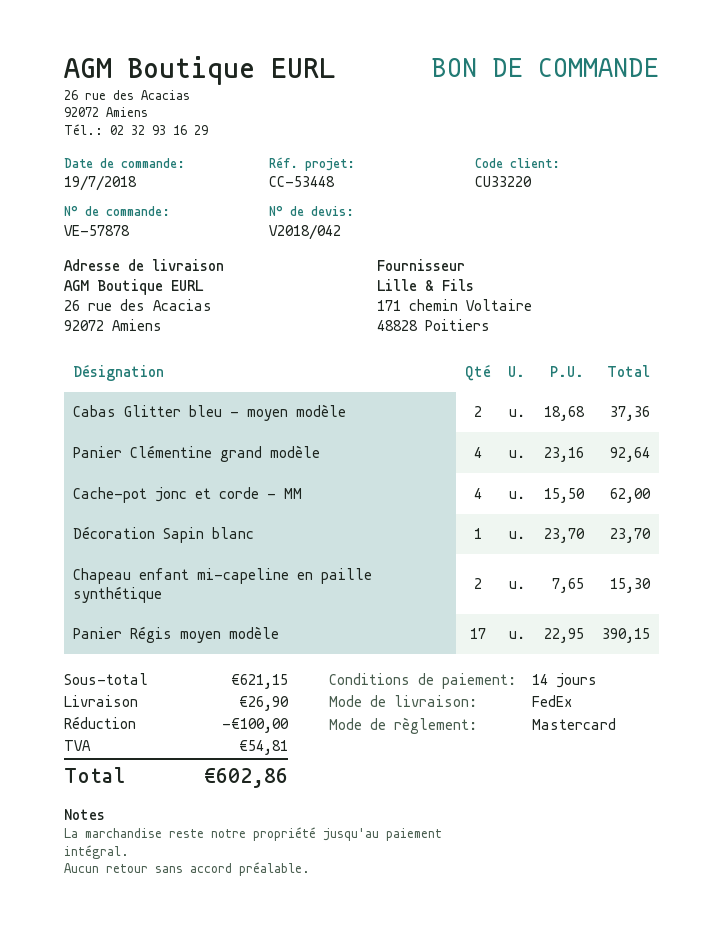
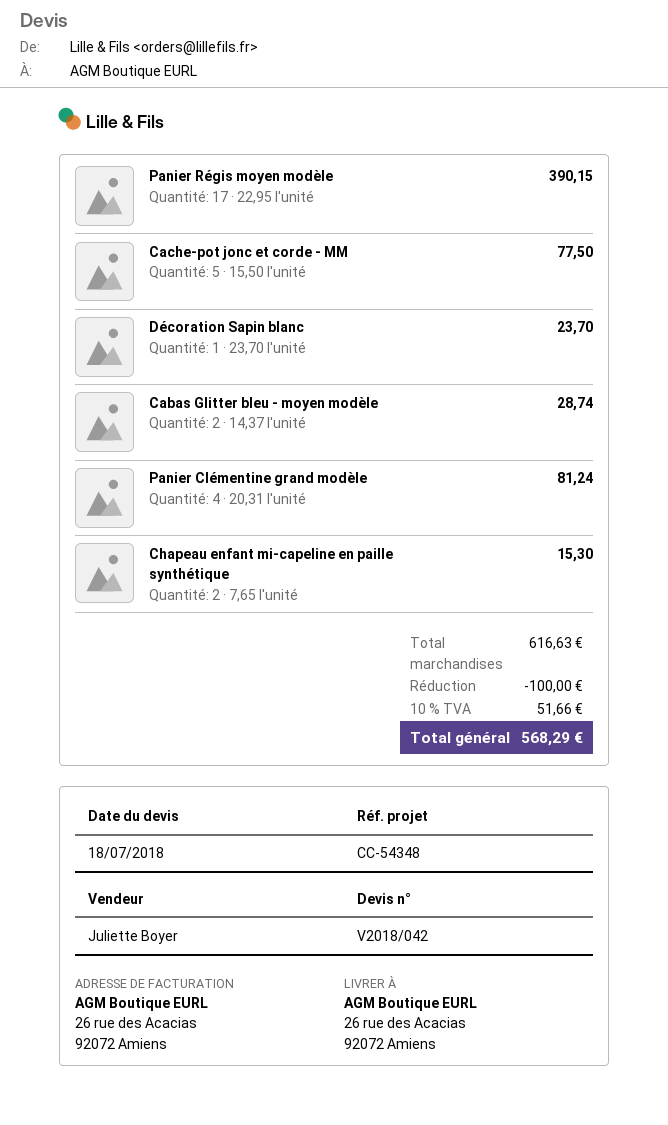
reference: CC-53448 -> CC-54348
Cabas Glitter bleu - moyen modèle: 2 x 18.68 = 37.36 -> 2 x 14.37 = 28.74
Panier Clémentine grand modèle: 4 x 23.16 = 92.64 -> 4 x 20.31 = 81.24
Cache-pot jonc et corde - MM: 4 x 15.50 = 62.00 -> 5 x 15.50 = 77.50
subtotal: 621.15 -> 616.63
shipping: 26.90 -> none
tax: 54.81 -> 51.66
total: 602.86 -> 568.29

